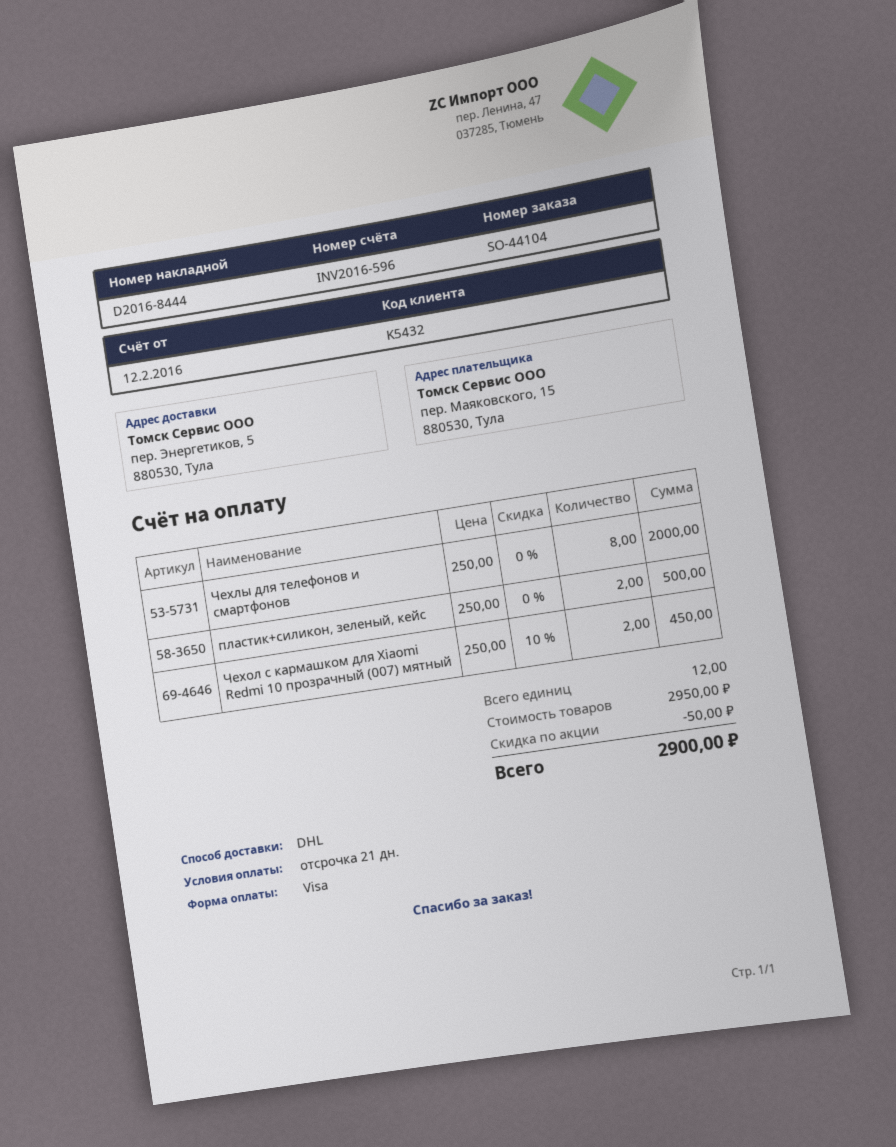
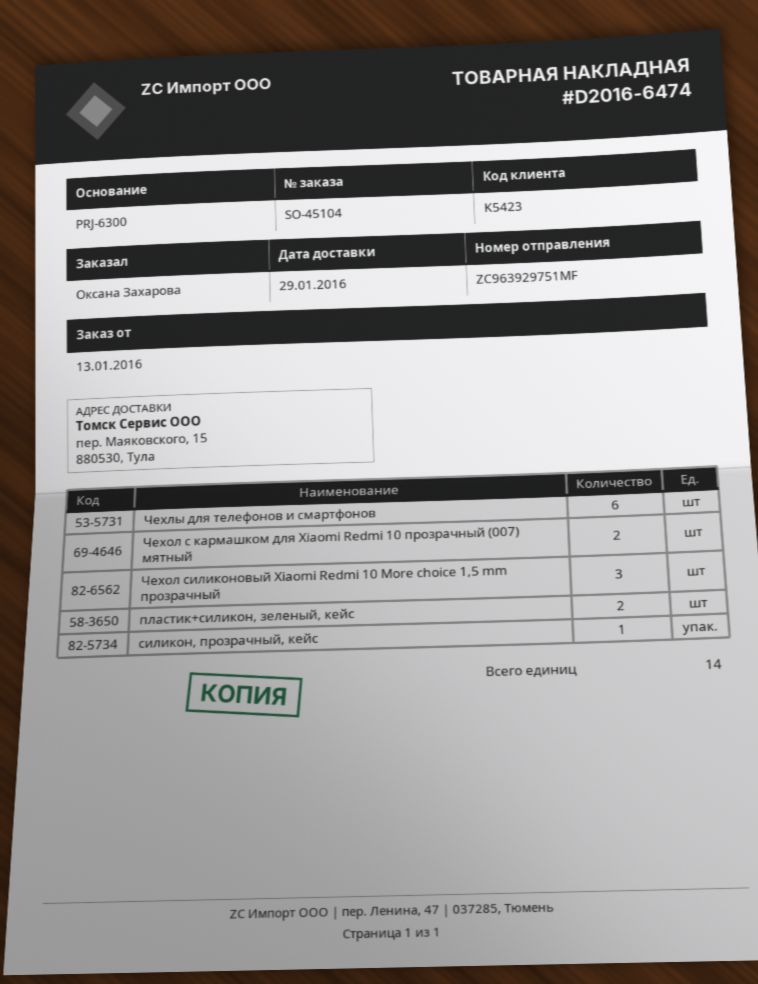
order number: SO-44104 -> SO-45104
delivery note number: D2016-8444 -> D2016-6474
customer number: K5432 -> K5423
ship to: пер. Энергетиков, 5, 880530, Тула -> пер. Маяковского, 15, 880530, Тула
Чехлы для телефонов и смартфонов: 8 -> 6
Чехол силиконовый Xiaomi Redmi 10 More choice 1,5 mm прозрачный: none -> 3
силикон, прозрачный, кейс: none -> 1
total quantity: 12 -> 14

